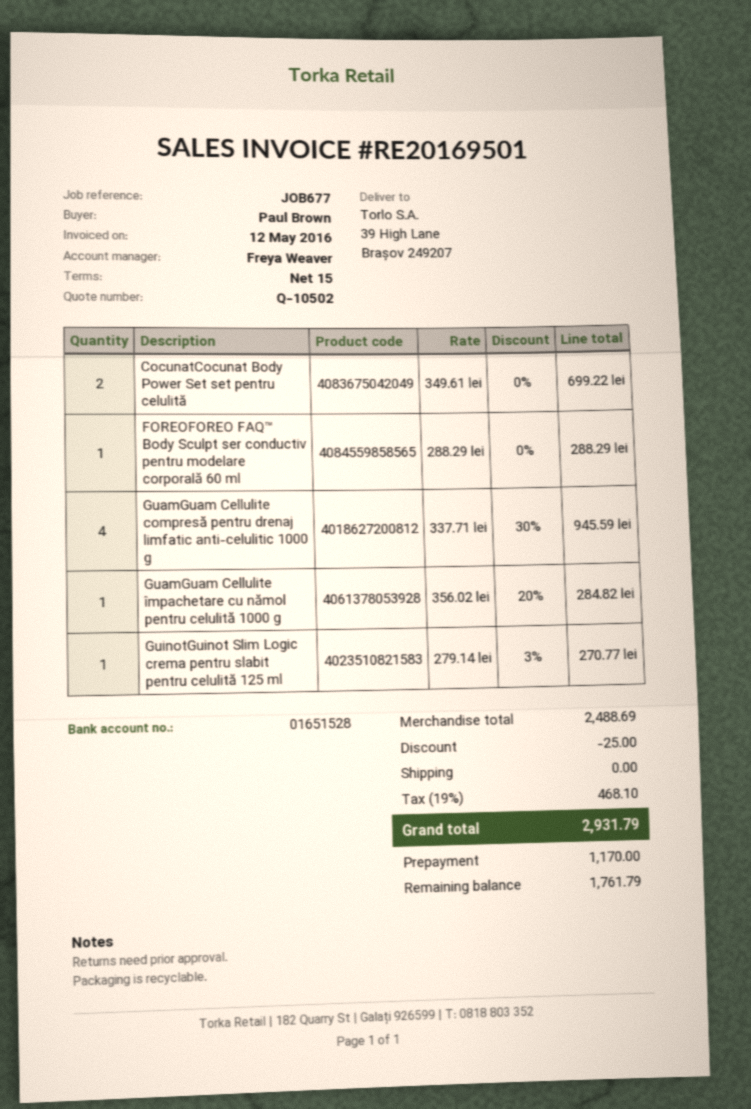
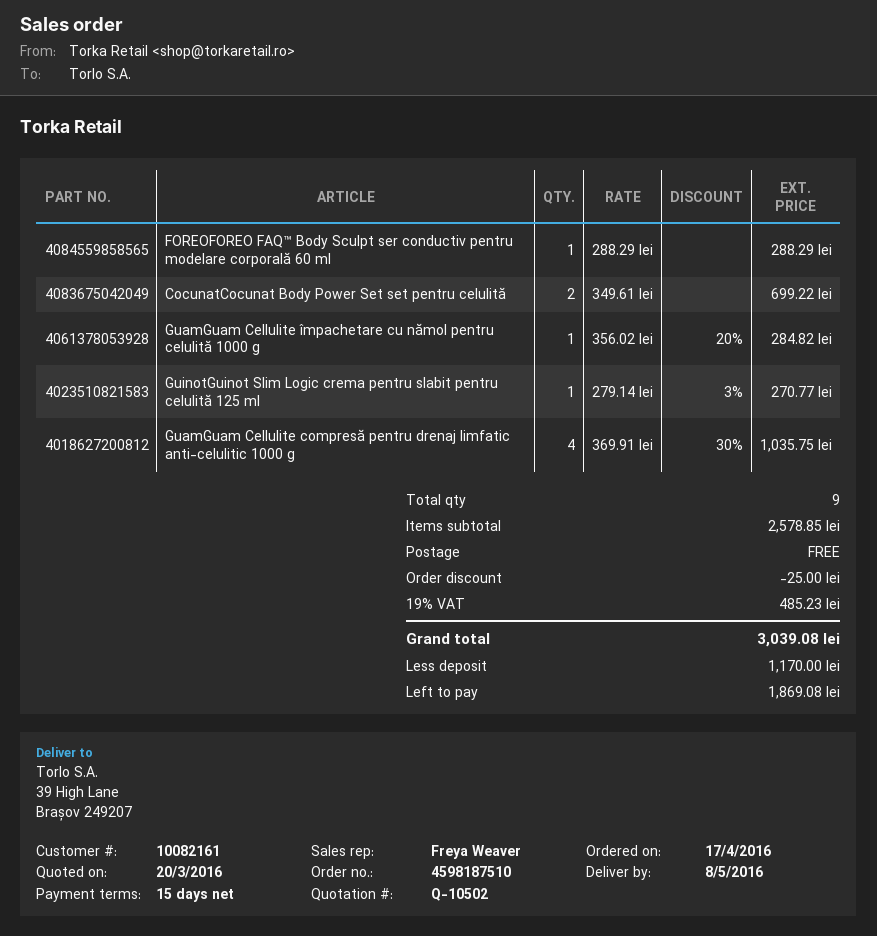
GuamGuam Cellulite compresă pentru drenaj limfatic anti-celulitic 1000 g: 4 x 337.71 - 30% = 945.59 -> 4 x 369.91 - 30% = 1035.75
subtotal: 2488.69 -> 2578.85
tax: 19% = 468.10 -> 19% = 485.23
total: 2931.79 -> 3039.08
balance: 1761.79 -> 1869.08

